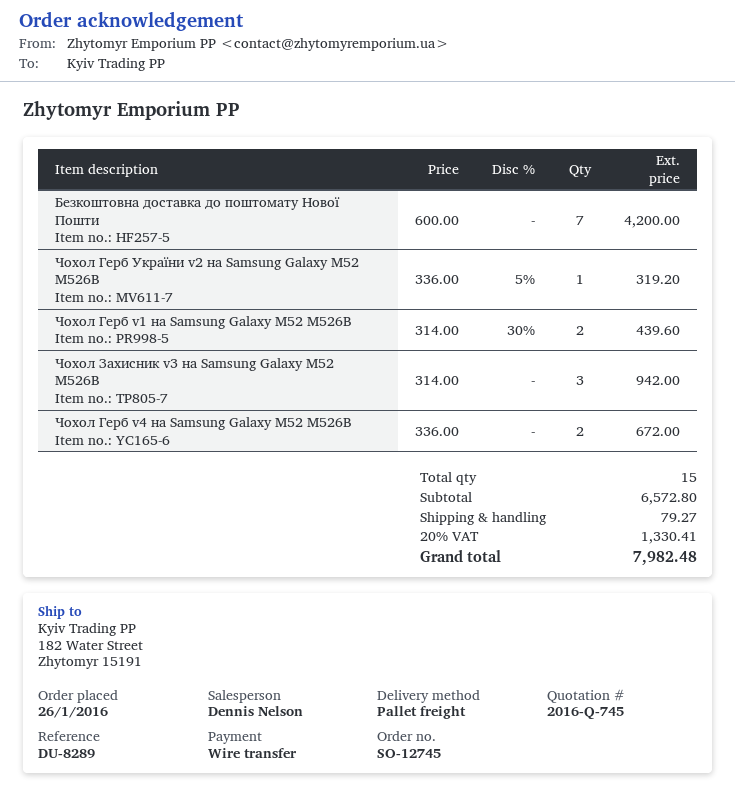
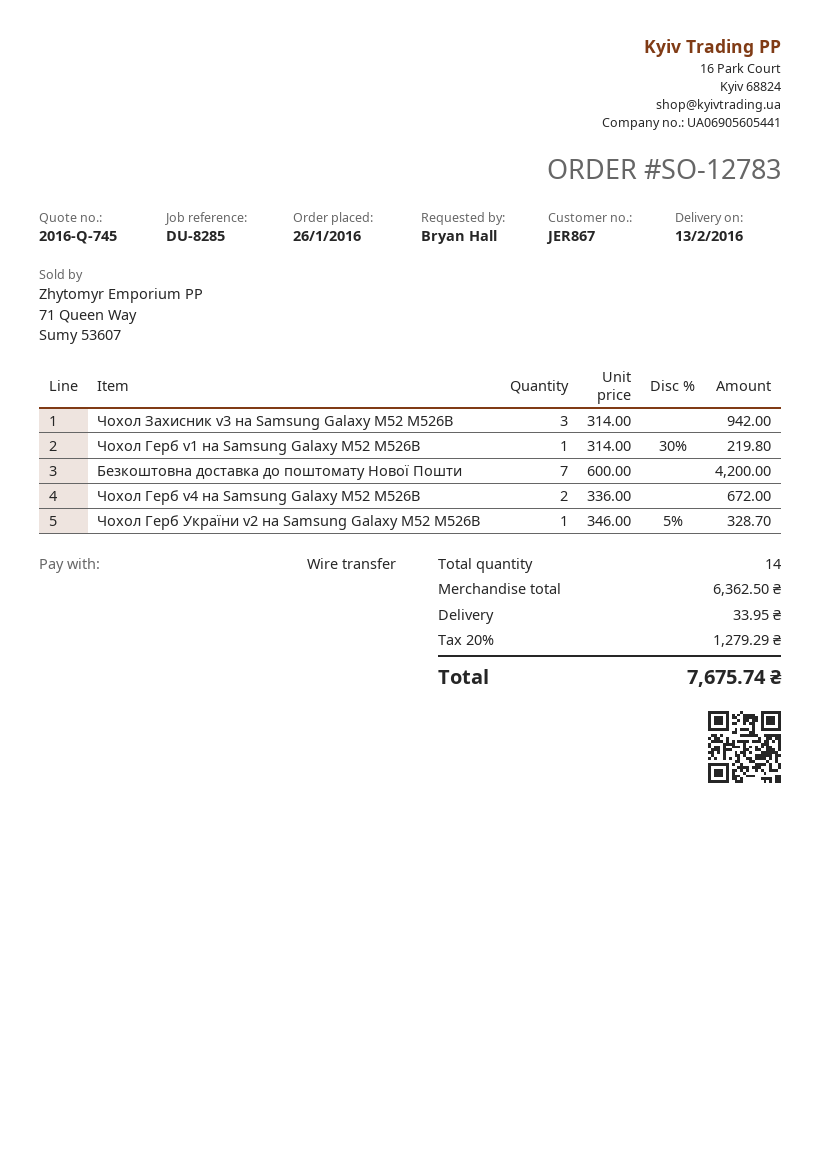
order number: SO-12745 -> SO-12783
reference: DU-8289 -> DU-8285
Чохол Герб України v2 на Samsung Galaxy M52 M526B: 1 x 336.00 - 5% = 319.20 -> 1 x 346.00 - 5% = 328.70
Чохол Герб v1 на Samsung Galaxy M52 M526B: 2 x 314.00 - 30% = 439.60 -> 1 x 314.00 - 30% = 219.80
total quantity: 15 -> 14
subtotal: 6572.80 -> 6362.50
shipping: 79.27 -> 33.95
tax: 20% = 1330.41 -> 20% = 1279.29
total: 7982.48 -> 7675.74

